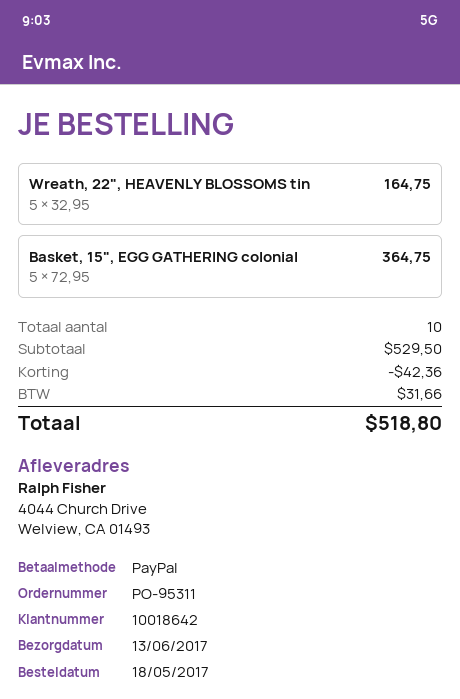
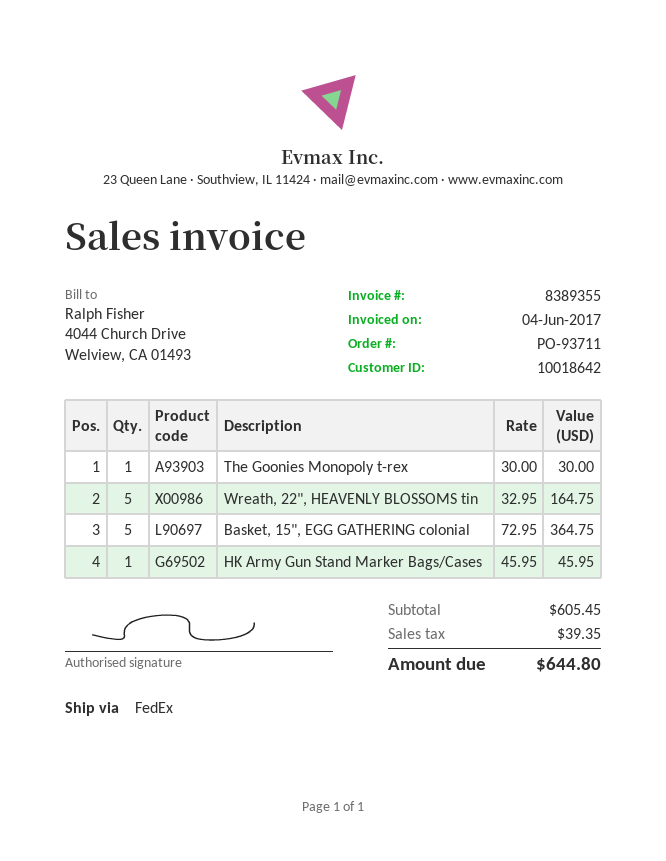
order number: PO-95311 -> PO-93711
The Goonies Monopoly t-rex: none -> 1 x 30.00 = 30.00
HK Army Gun Stand Marker Bags/Cases: none -> 1 x 45.95 = 45.95
subtotal: 529.50 -> 605.45
discount: 42.36 -> none
tax: 31.66 -> 39.35
total: 518.80 -> 644.80

